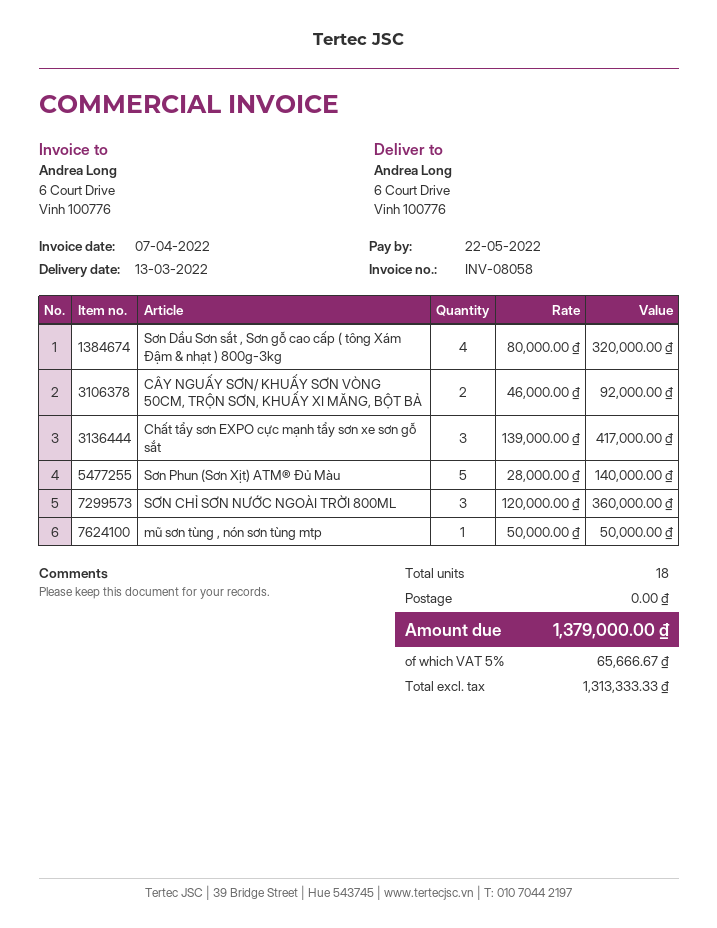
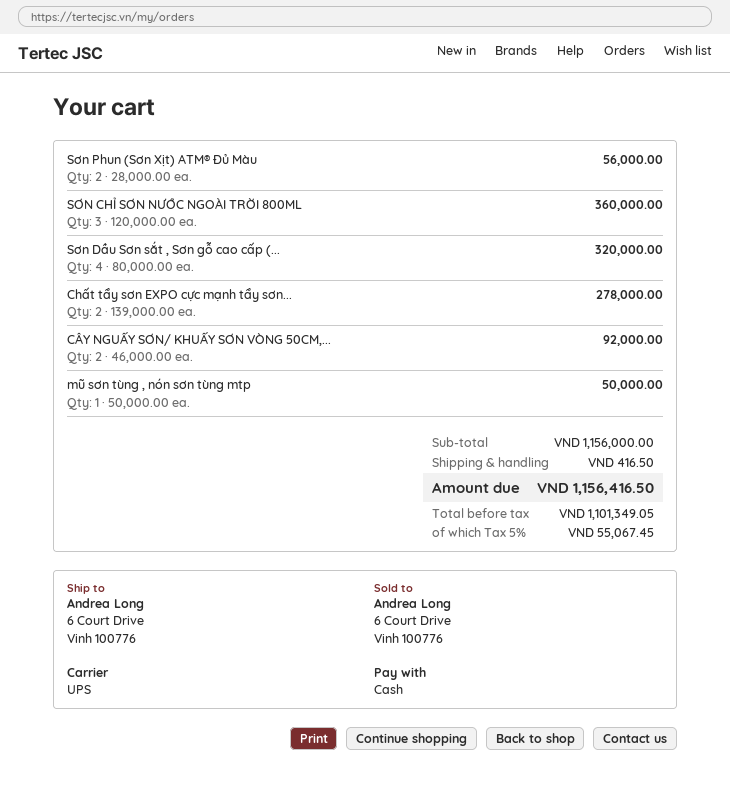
Chất tẩy sơn EXPO cực mạnh tẩy sơn xe sơn gỗ sắt: 3 x 139000.00 = 417000.00 -> 2 x 139000.00 = 278000.00
Sơn Phun (Sơn Xịt) ATM® Đủ Màu: 5 x 28000.00 = 140000.00 -> 2 x 28000.00 = 56000.00
shipping: 0.00 -> 416.50
net: 1313333.33 -> 1101349.05
tax: 5% = 65666.67 -> 5% = 55067.45
total: 1379000.00 -> 1156416.50

